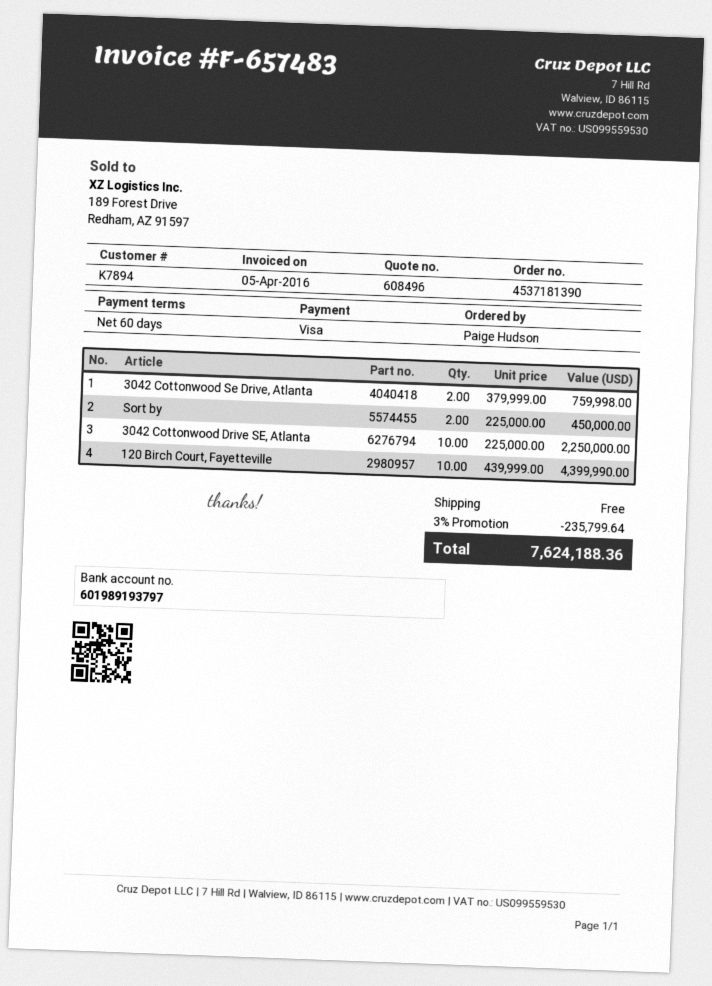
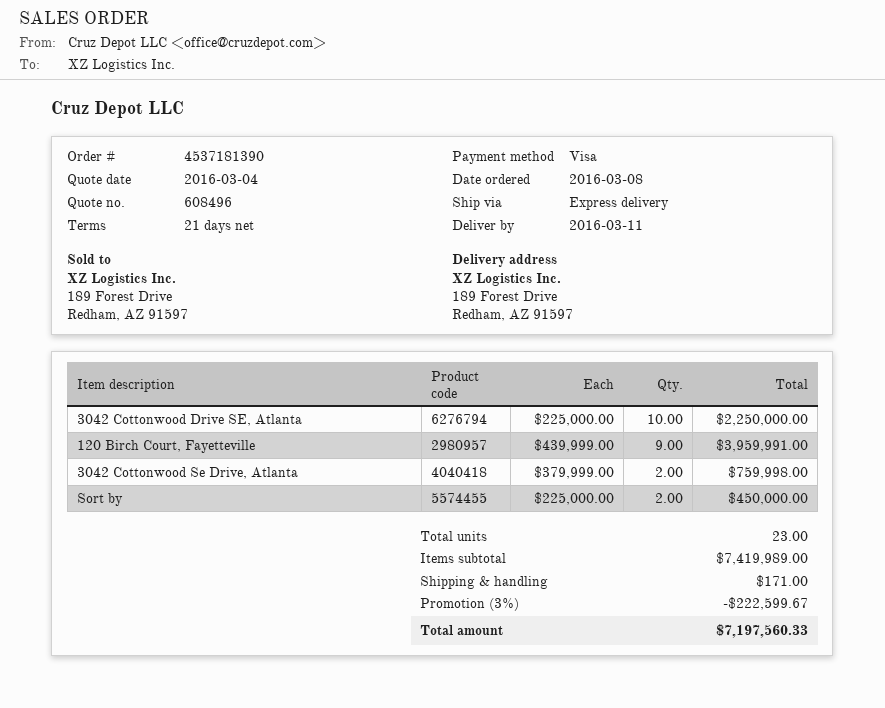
payment terms: 60 days -> 21 days
120 Birch Court, Fayetteville: 10 x 439999.00 = 4399990.00 -> 9 x 439999.00 = 3959991.00
discount: 3% = 235799.64 -> 3% = 222599.67
shipping: 0.00 -> 171.00
total: 7624188.36 -> 7197560.33

